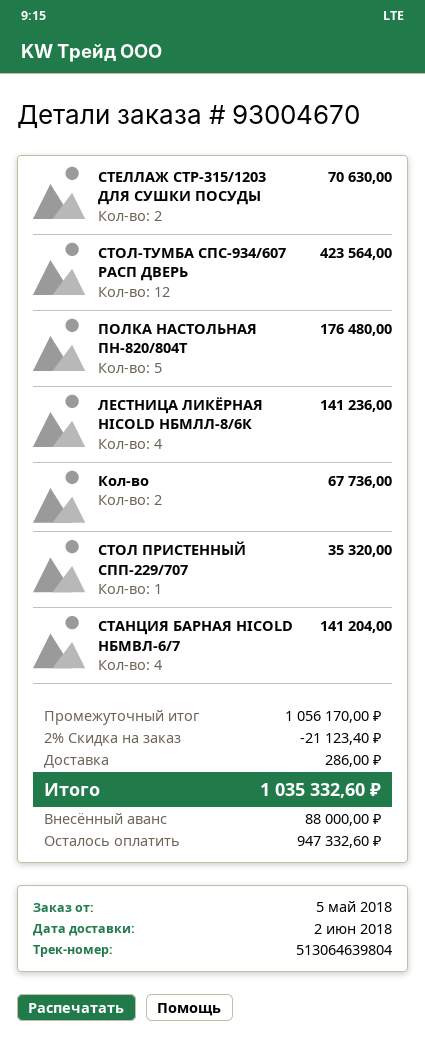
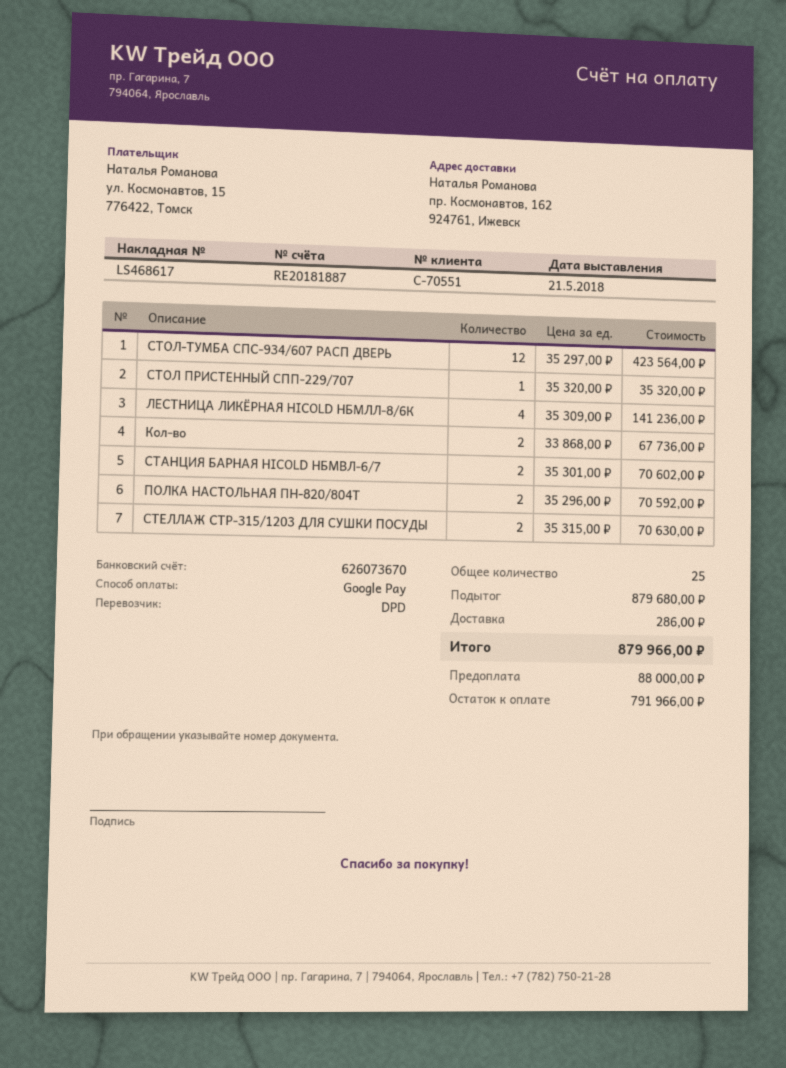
ПОЛКА НАСТОЛЬНАЯ ПН-820/804Т: 5 for 176480.00 -> 2 for 70592.00
СТАНЦИЯ БАРНАЯ HICOLD НБМВЛ-6/7: 4 for 141204.00 -> 2 for 70602.00
subtotal: 1056170.00 -> 879680.00
discount: 2% = 21123.40 -> none
total: 1035332.60 -> 879966.00
balance: 947332.60 -> 791966.00

